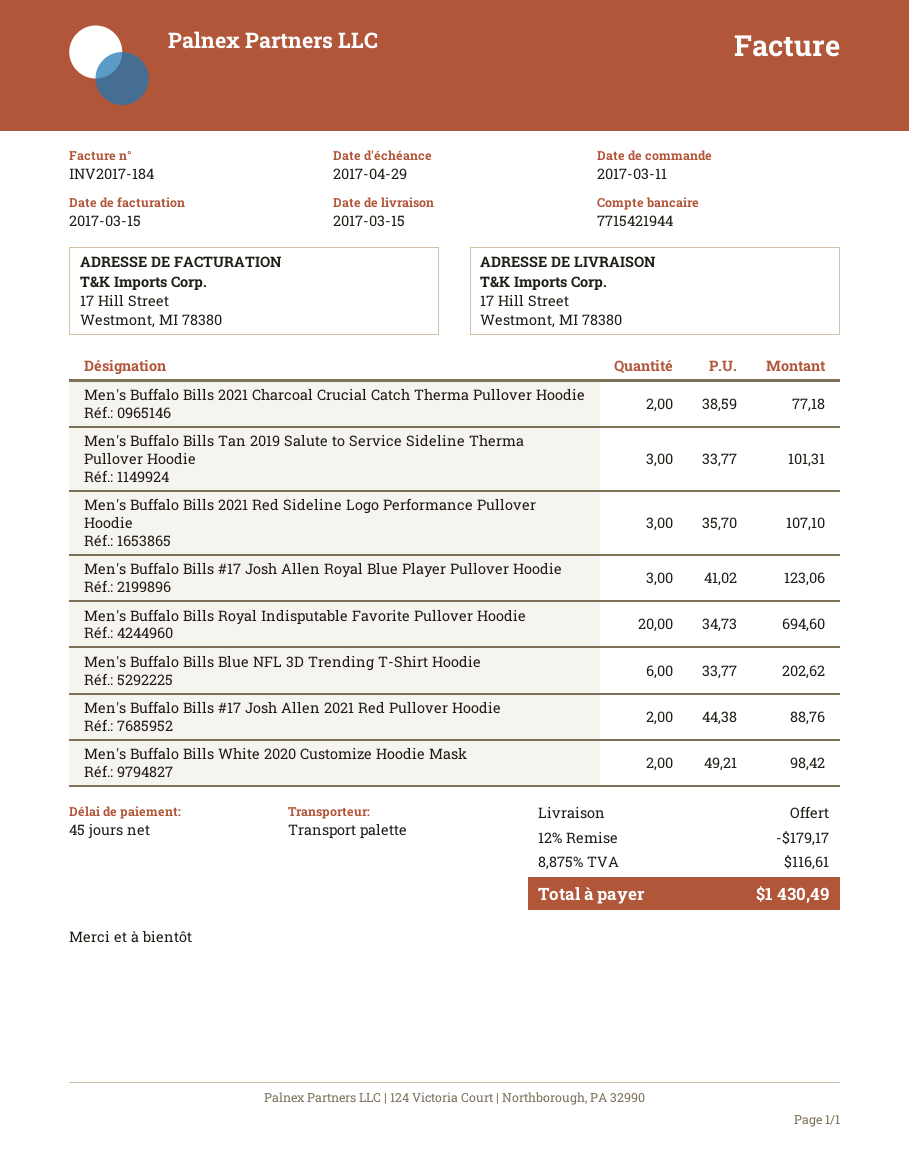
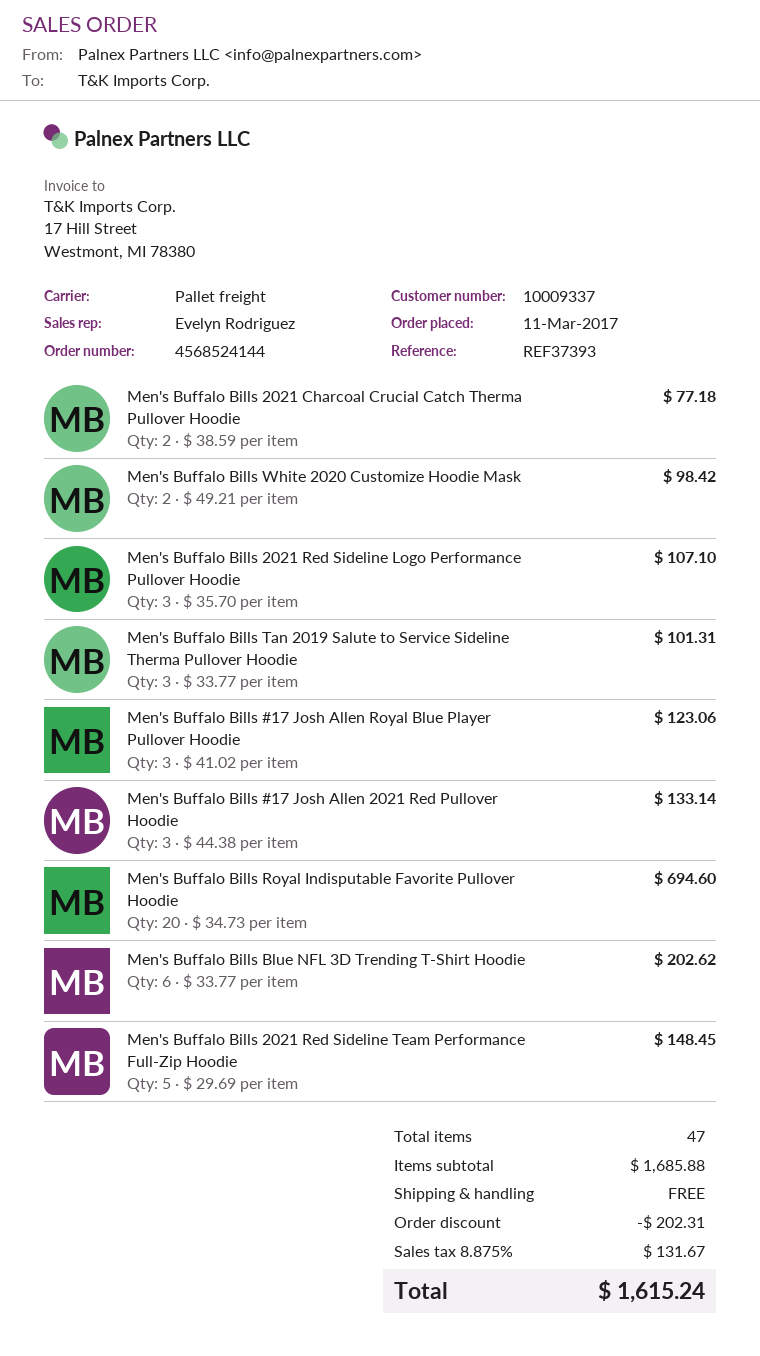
Men's Buffalo Bills #17 Josh Allen 2021 Red Pullover Hoodie: 2 x 44.38 = 88.76 -> 3 x 44.38 = 133.14
Men's Buffalo Bills 2021 Red Sideline Team Performance Full-Zip Hoodie: none -> 5 x 29.69 = 148.45
discount: 179.17 -> 202.31
tax: 8.875% = 116.61 -> 8.875% = 131.67
total: 1430.49 -> 1615.24

